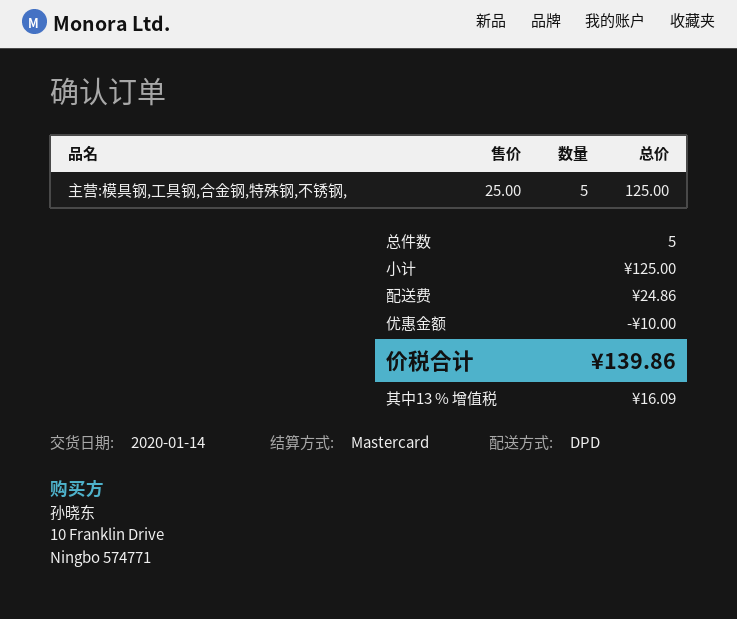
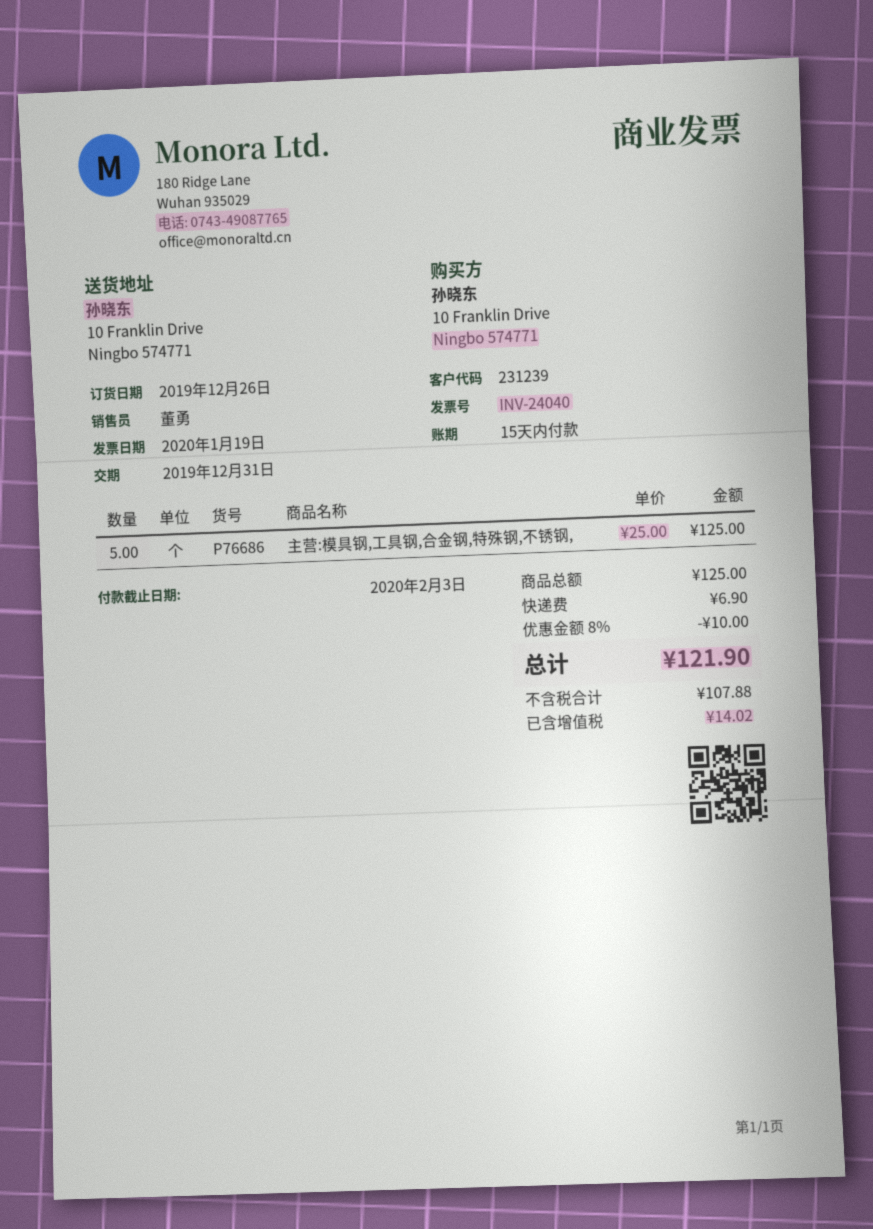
delivery date: 2020-01-14 -> 2019-12-31
shipping: 24.86 -> 6.90
tax: 16.09 -> 14.02
total: 139.86 -> 121.90

